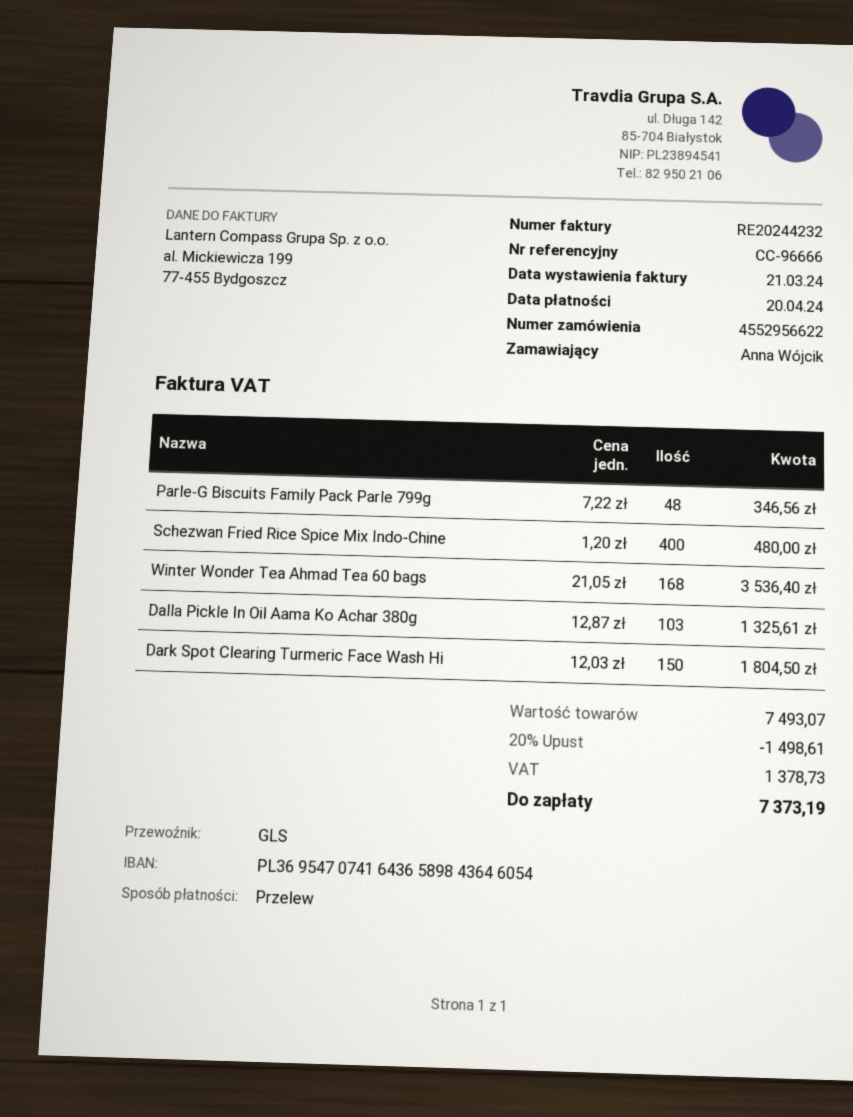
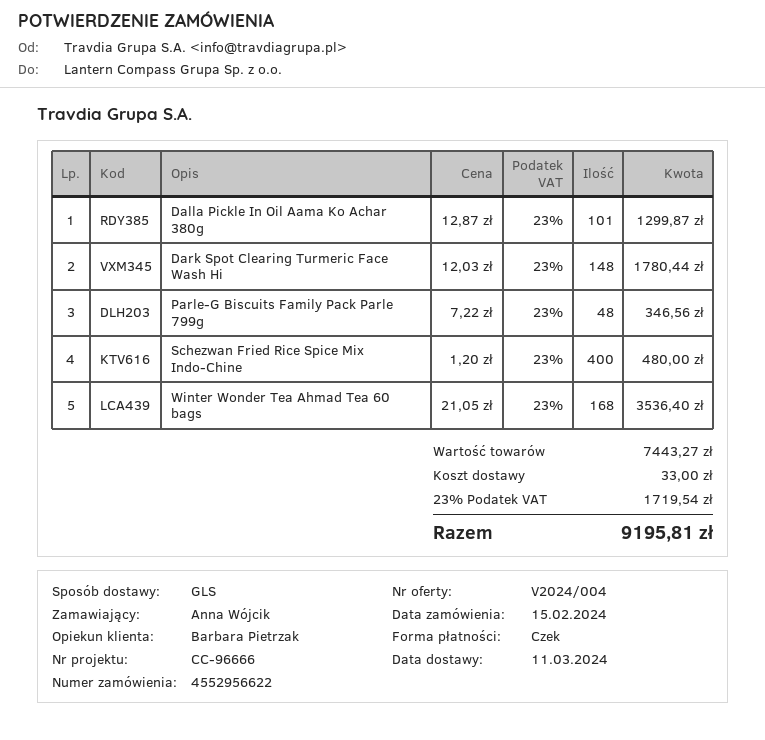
payment method: bank transfer -> cheque
Dalla Pickle In Oil Aama Ko Achar 380g: 103 x 12.87 = 1325.61 -> 101 x 12.87 = 1299.87
Dark Spot Clearing Turmeric Face Wash Hi: 150 x 12.03 = 1804.50 -> 148 x 12.03 = 1780.44
subtotal: 7493.07 -> 7443.27
discount: 20% = 1498.61 -> none
shipping: none -> 33.00
tax: 1378.73 -> 1719.54
total: 7373.19 -> 9195.81

